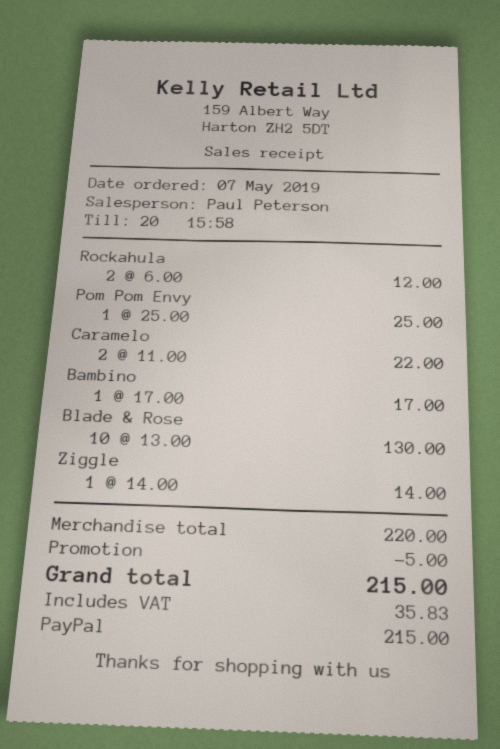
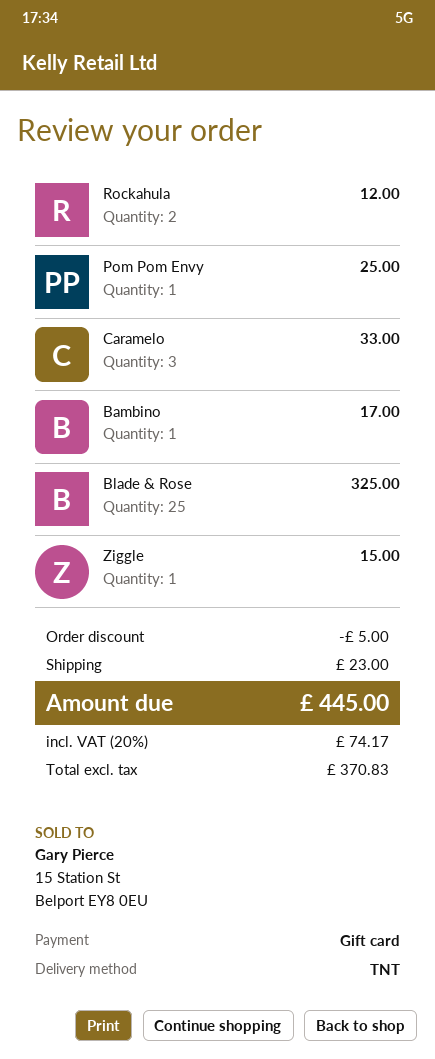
payment method: PayPal -> gift card
Caramelo: 2 for 22.00 -> 3 for 33.00
Blade & Rose: 10 for 130.00 -> 25 for 325.00
Ziggle: 1 for 14.00 -> 1 for 15.00
shipping: none -> 23.00
tax: 35.83 -> 74.17
total: 215.00 -> 445.00

